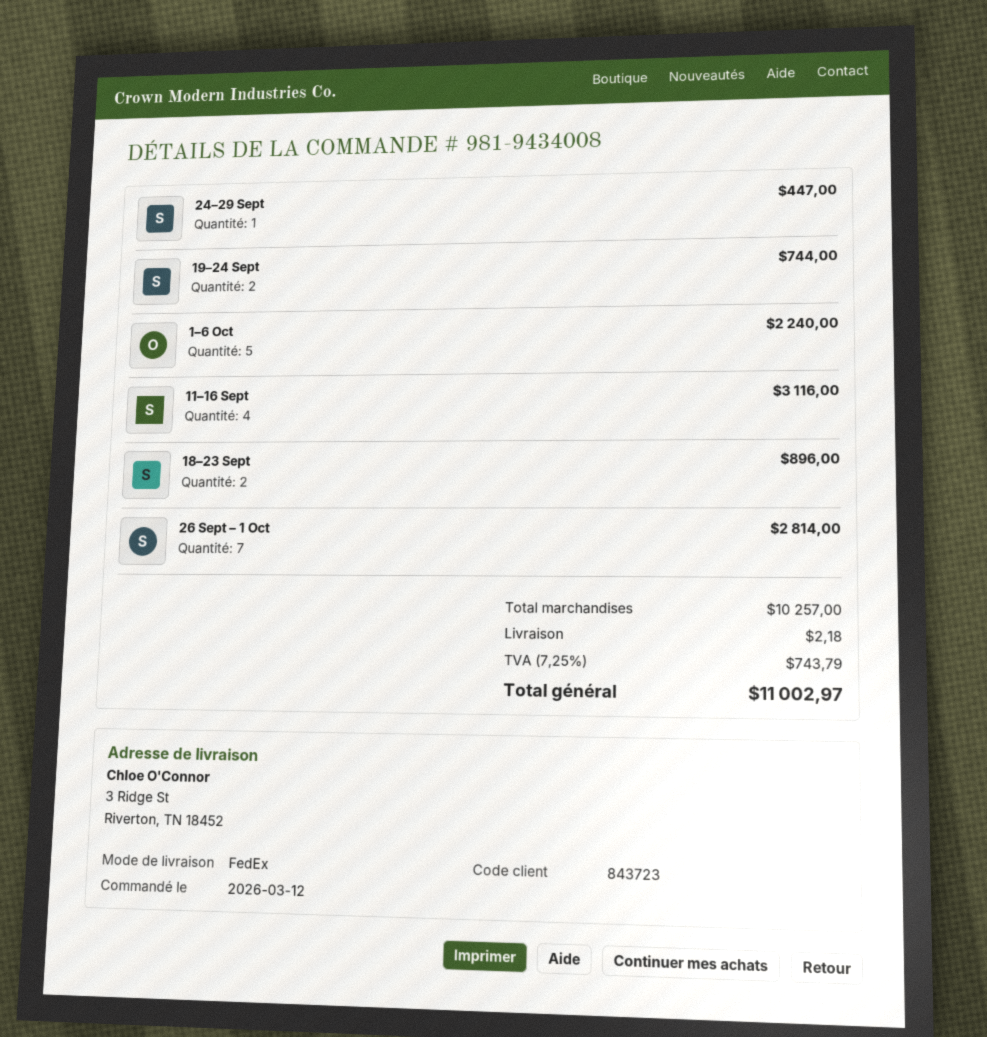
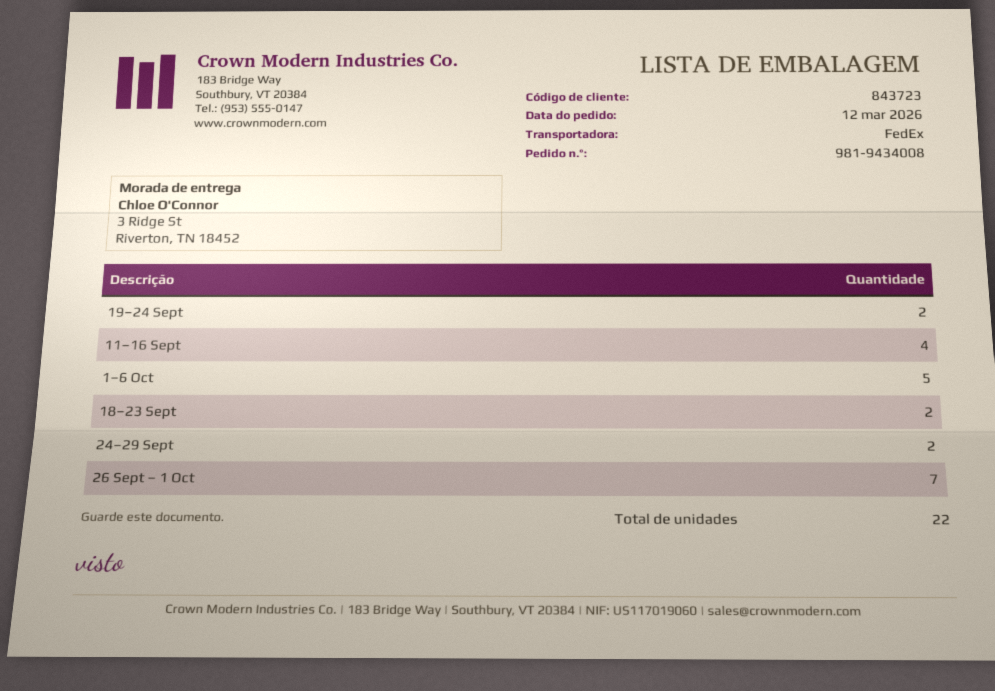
24–29 Sept: 1 -> 2

